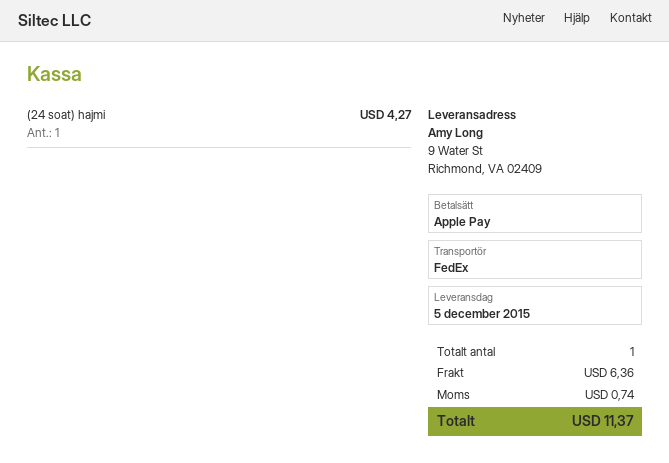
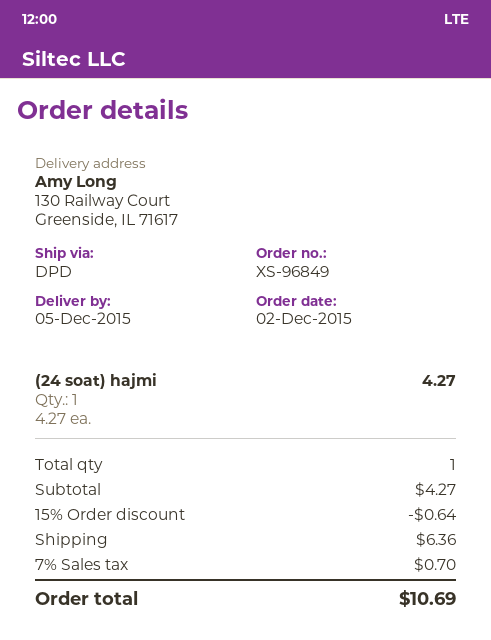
shipping method: FedEx -> DPD
ship to: 9 Water St, Richmond, VA 02409 -> 130 Railway Court, Greenside, IL 71617
discount: none -> 15% = 0.64
tax: 0.74 -> 0.70
total: 11.37 -> 10.69

